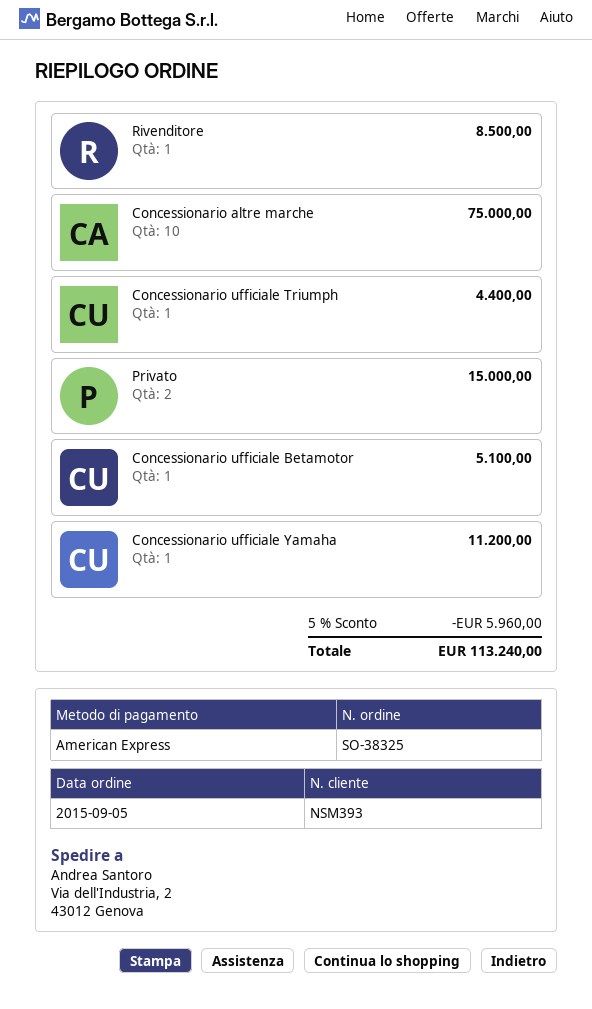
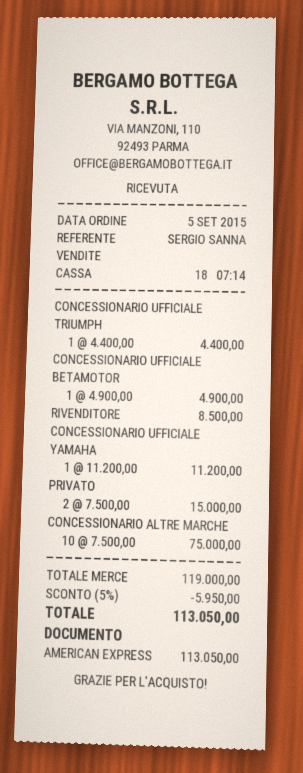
Concessionario ufficiale Betamotor: 1 for 5100.00 -> 1 for 4900.00
discount: 5% = 5960.00 -> 5% = 5950.00
total: 113240.00 -> 113050.00

